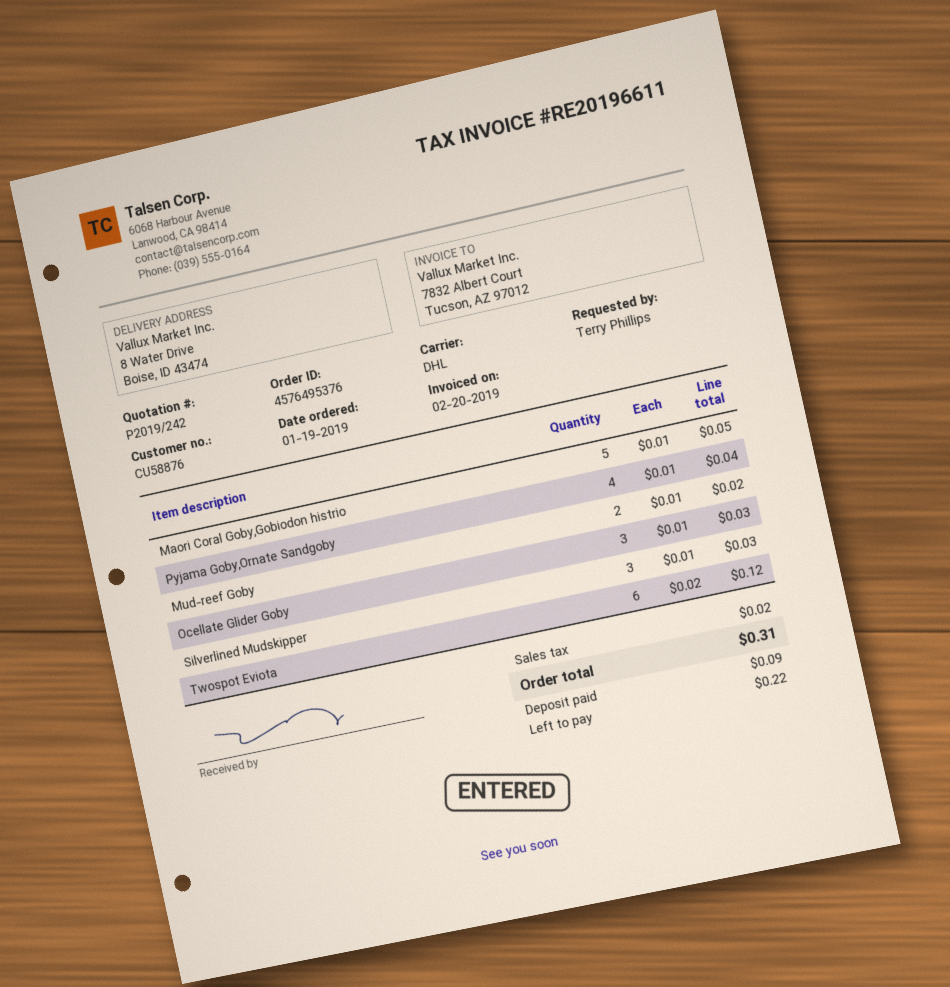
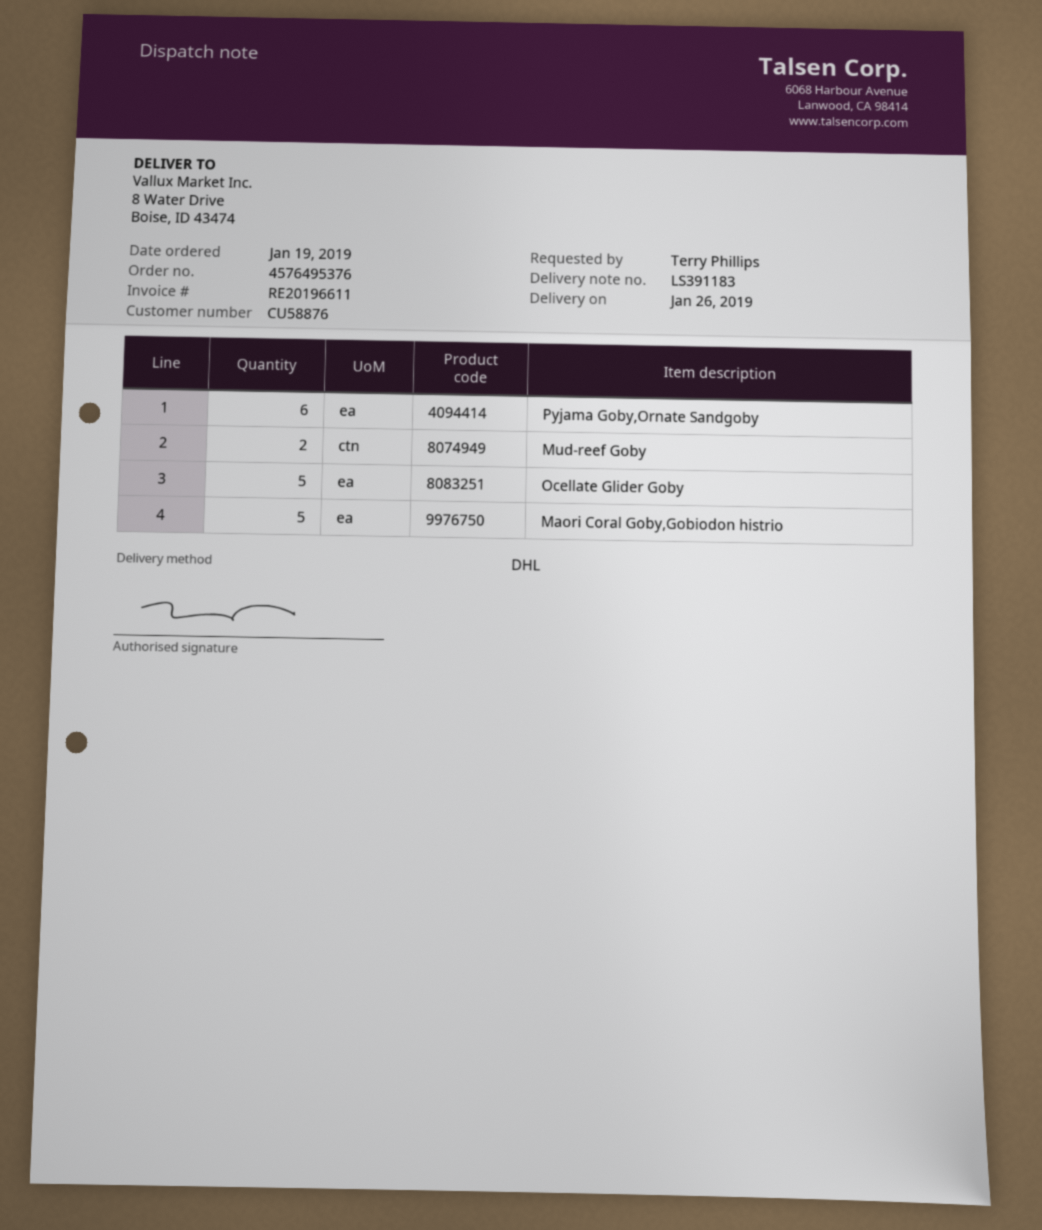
Pyjama Goby,Ornate Sandgoby: 4 -> 6
Ocellate Glider Goby: 3 -> 5
Silverlined Mudskipper: 3 -> none
Twospot Eviota: 6 -> none

